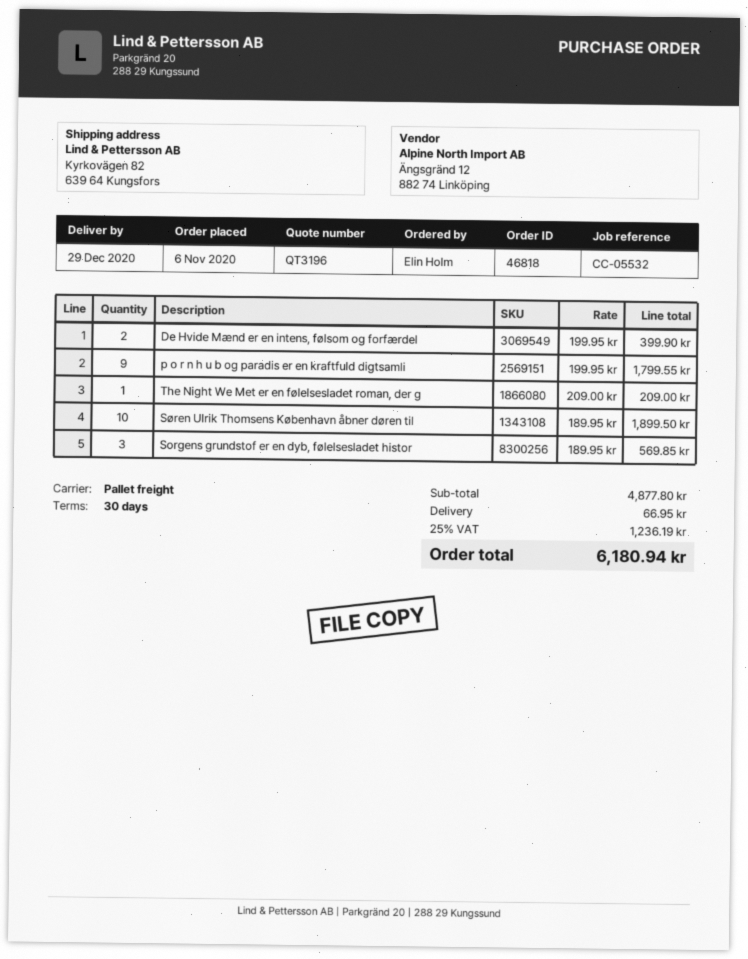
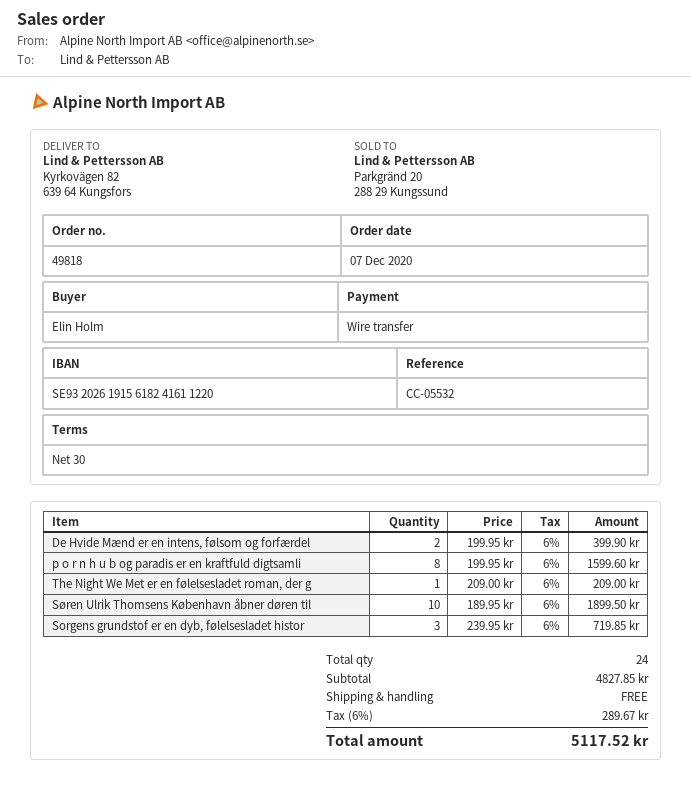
order number: 46818 -> 49818
order date: 2020-11-06 -> 2020-12-07
p o r n h u b og paradis er en kraftfuld digtsamli: 9 x 199.95 = 1799.55 -> 8 x 199.95 = 1599.60
Sorgens grundstof er en dyb, følelsesladet histor: 3 x 189.95 = 569.85 -> 3 x 239.95 = 719.85
subtotal: 4877.80 -> 4827.85
shipping: 66.95 -> 0.00
tax: 25% = 1236.19 -> 6% = 289.67
total: 6180.94 -> 5117.52

